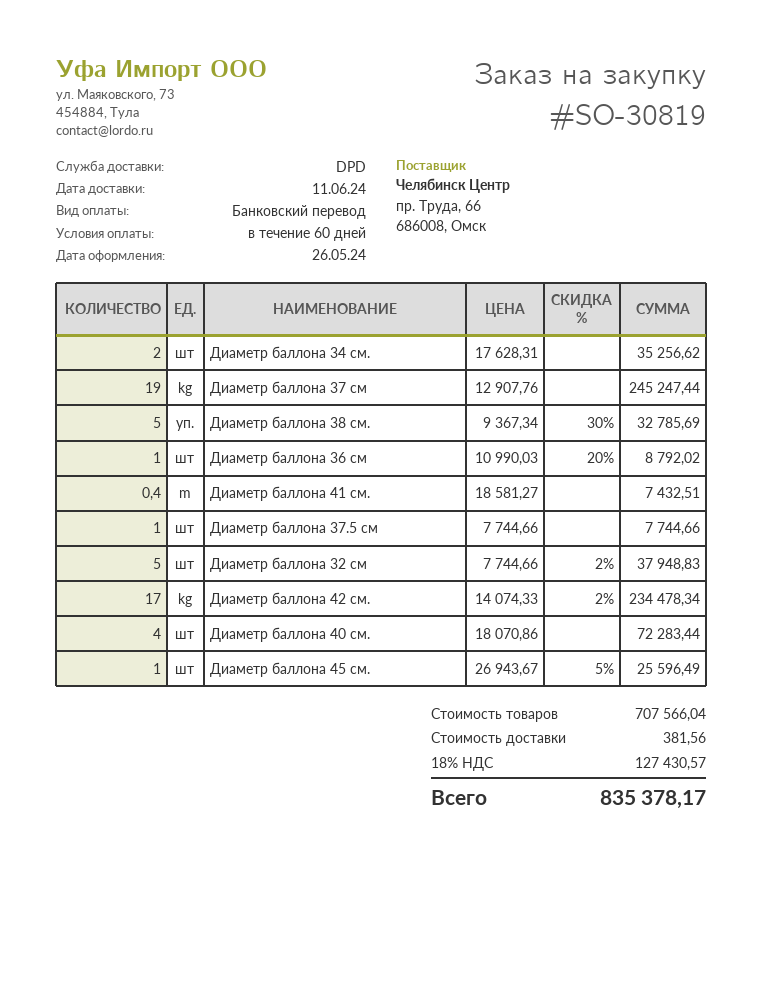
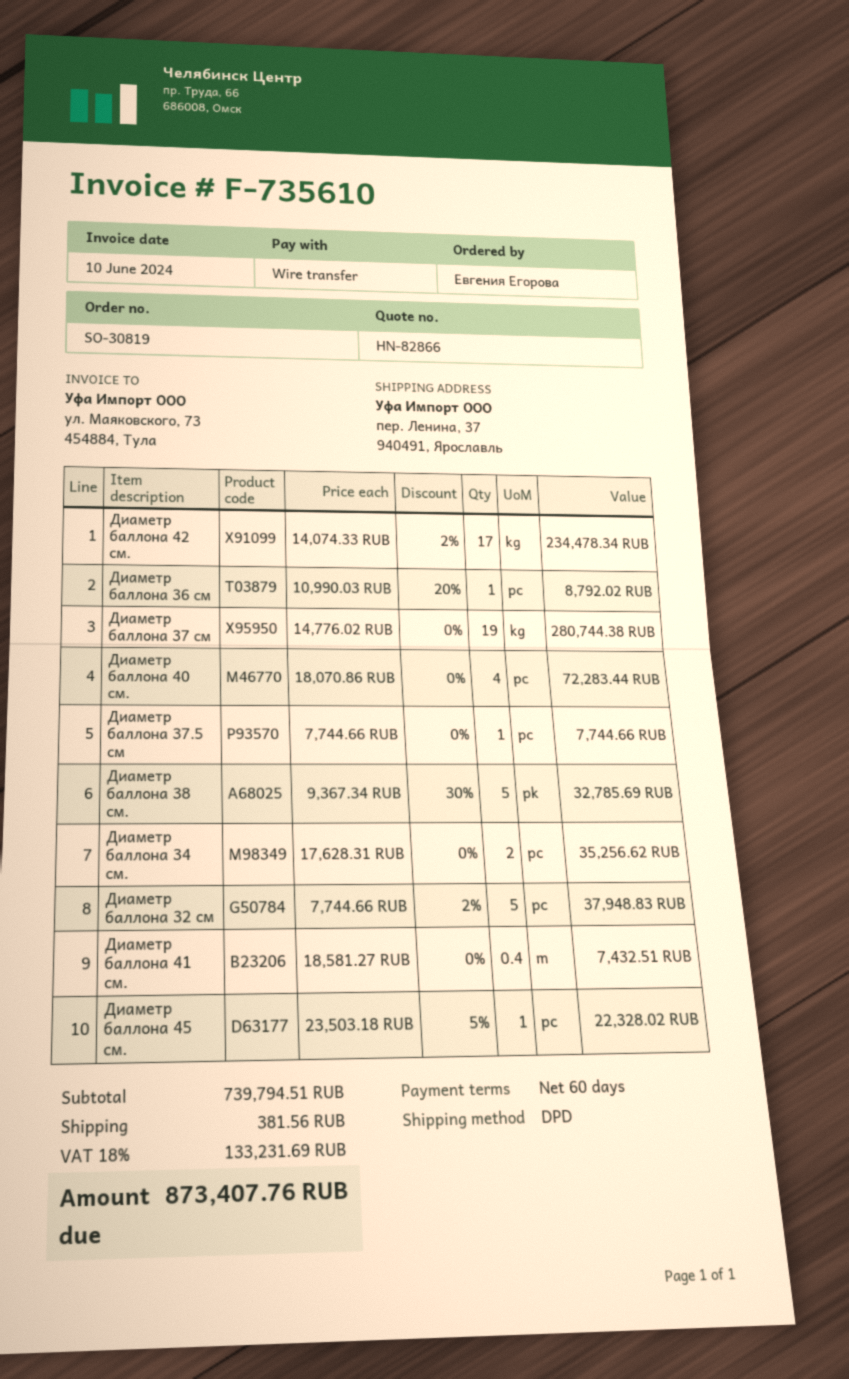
Диаметр баллона 37 см: 19 x 12907.76 = 245247.44 -> 19 x 14776.02 = 280744.38
Диаметр баллона 45 см.: 1 x 26943.67 - 5% = 25596.49 -> 1 x 23503.18 - 5% = 22328.02
subtotal: 707566.04 -> 739794.51
tax: 18% = 127430.57 -> 18% = 133231.69
total: 835378.17 -> 873407.76

